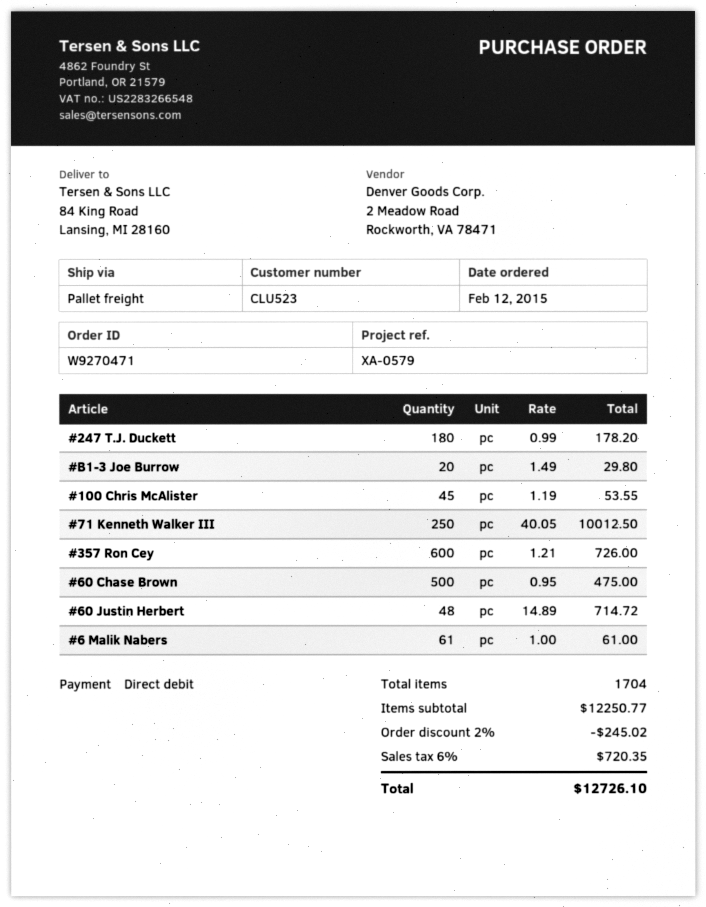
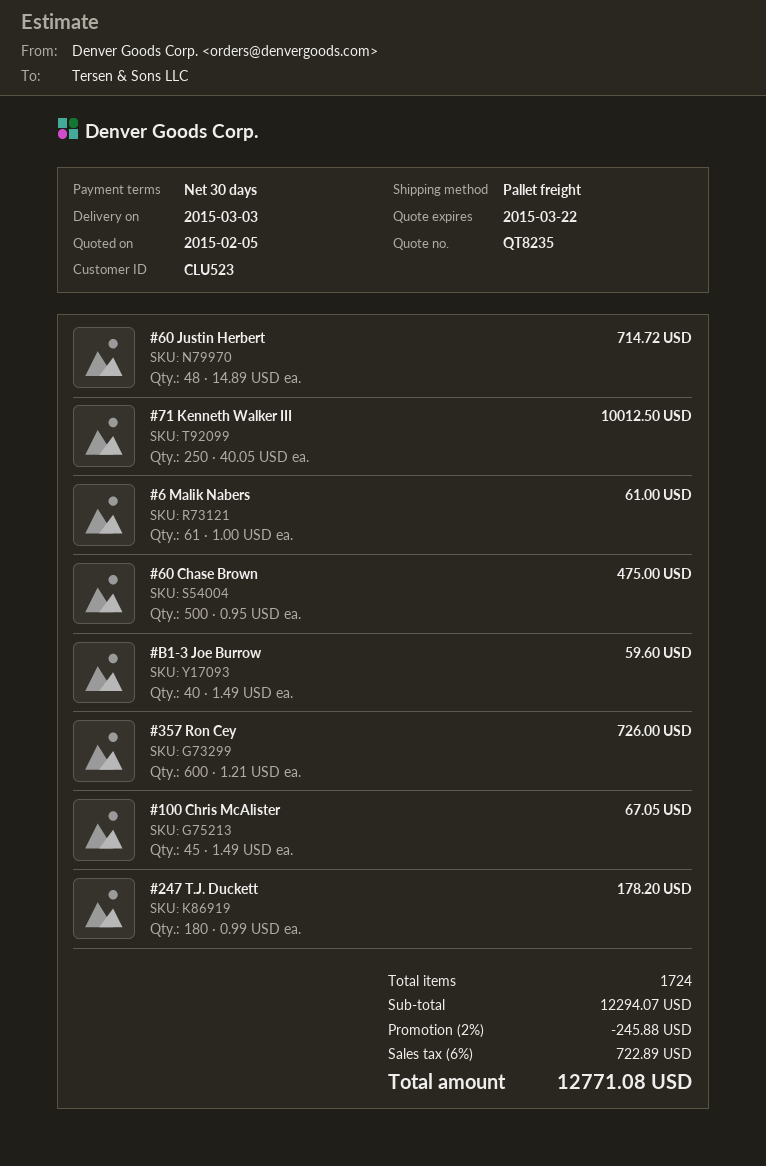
#B1-3 Joe Burrow: 20 x 1.49 = 29.80 -> 40 x 1.49 = 59.60
#100 Chris McAlister: 45 x 1.19 = 53.55 -> 45 x 1.49 = 67.05
total quantity: 1704 -> 1724
subtotal: 12250.77 -> 12294.07
discount: 2% = 245.02 -> 2% = 245.88
tax: 6% = 720.35 -> 6% = 722.89
total: 12726.10 -> 12771.08

